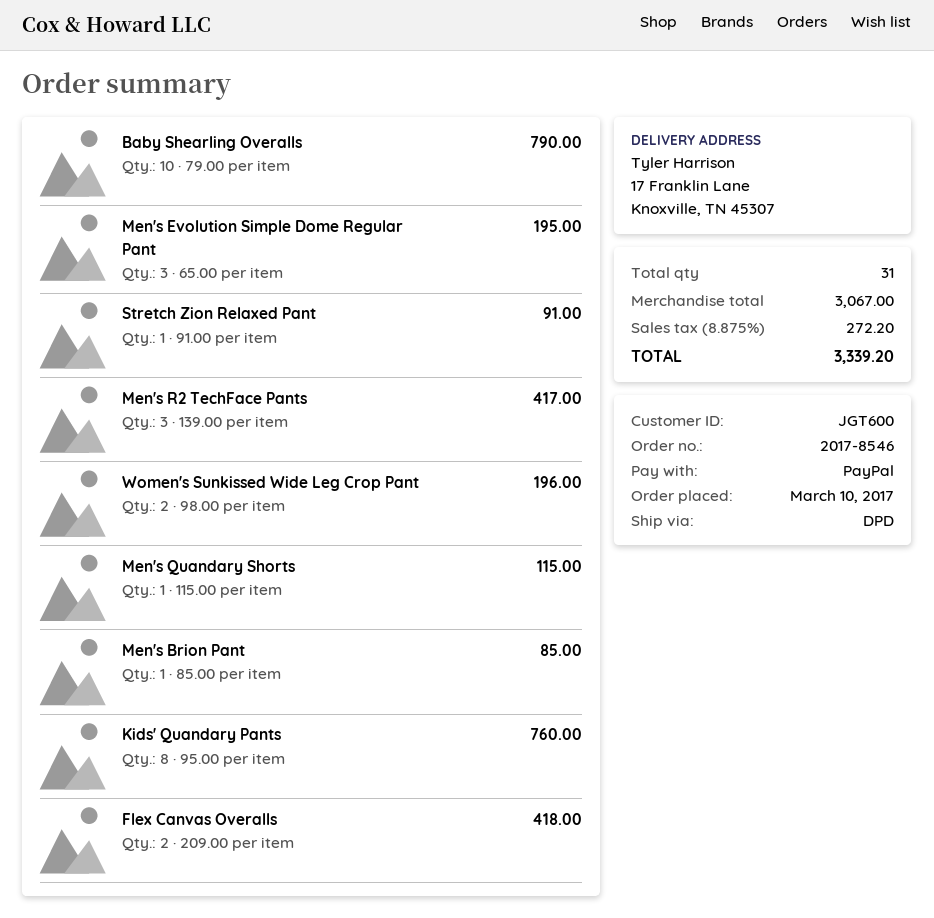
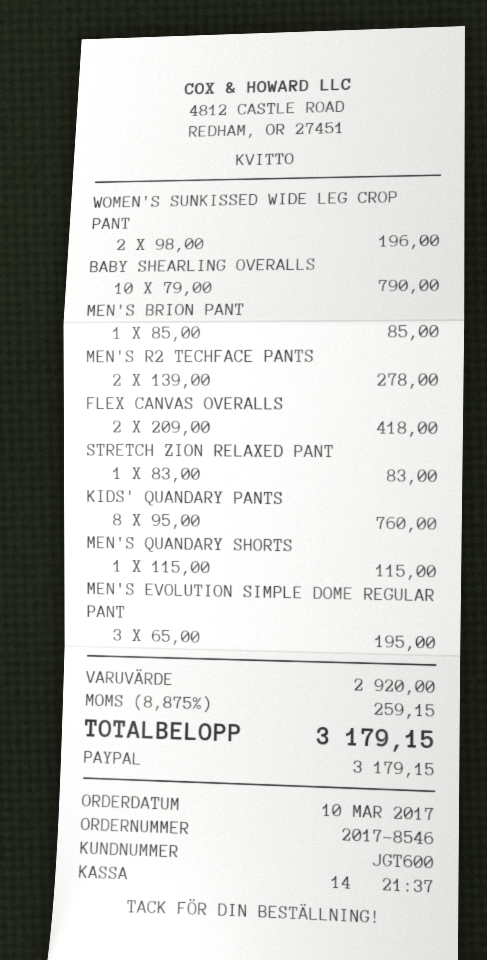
Stretch Zion Relaxed Pant: 1 x 91.00 = 91.00 -> 1 x 83.00 = 83.00
Men's R2 TechFace Pants: 3 x 139.00 = 417.00 -> 2 x 139.00 = 278.00
subtotal: 3067.00 -> 2920.00
tax: 8.875% = 272.20 -> 8.875% = 259.15
total: 3339.20 -> 3179.15

